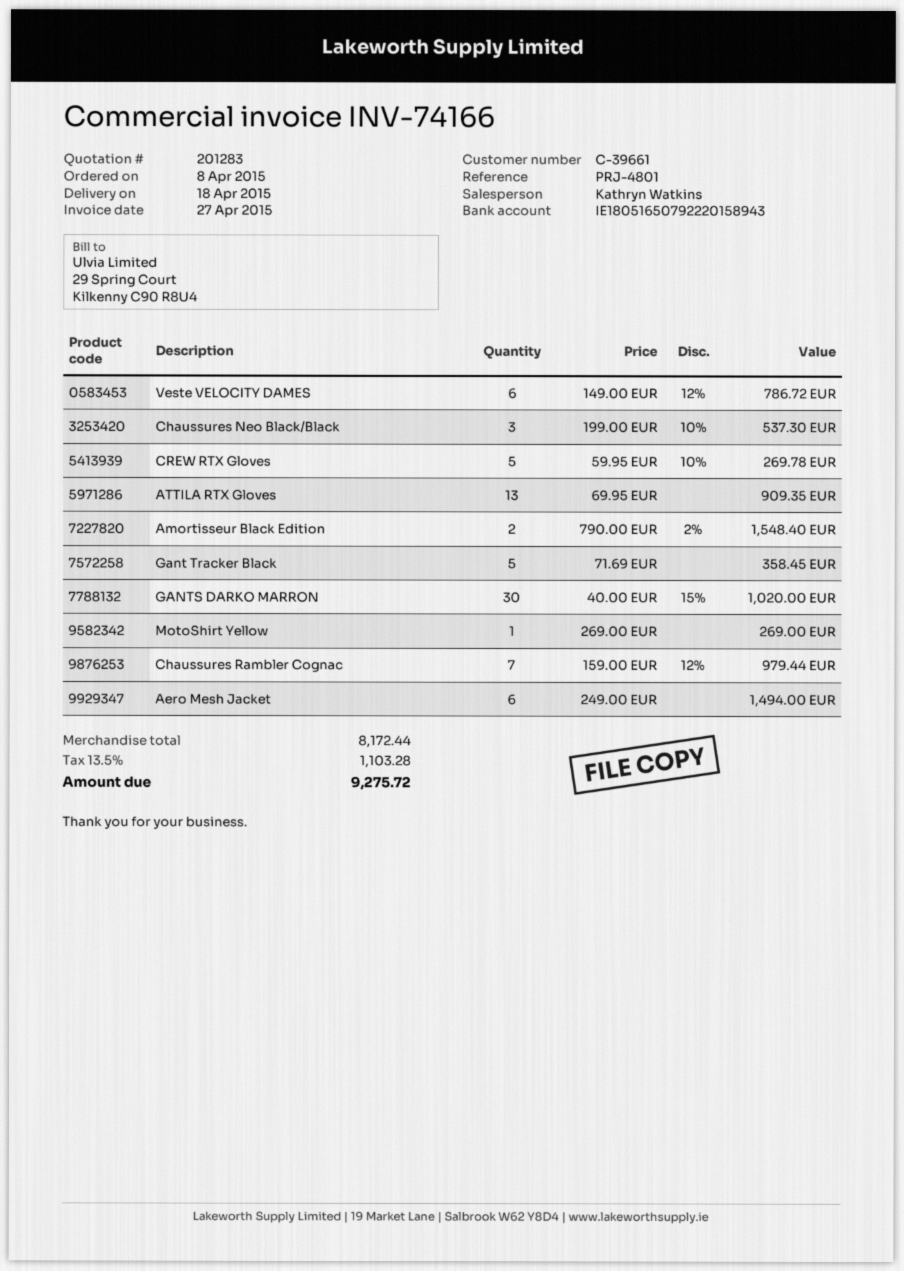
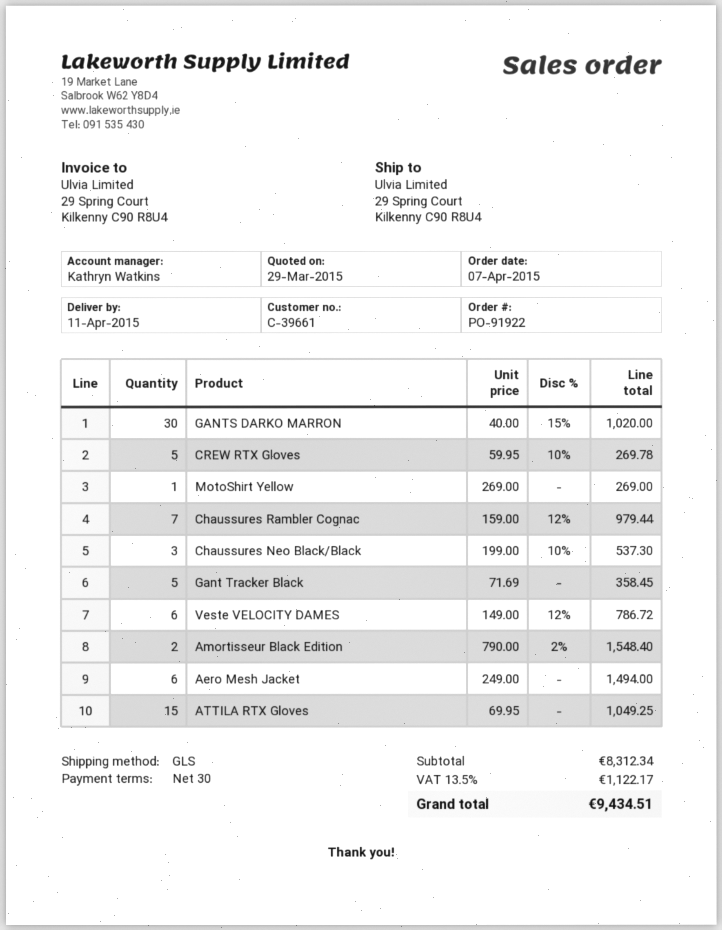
order date: 2015-04-08 -> 2015-04-07
delivery date: 2015-04-18 -> 2015-04-11
ATTILA RTX Gloves: 13 x 69.95 = 909.35 -> 15 x 69.95 = 1049.25
subtotal: 8172.44 -> 8312.34
tax: 13.5% = 1103.28 -> 13.5% = 1122.17
total: 9275.72 -> 9434.51

